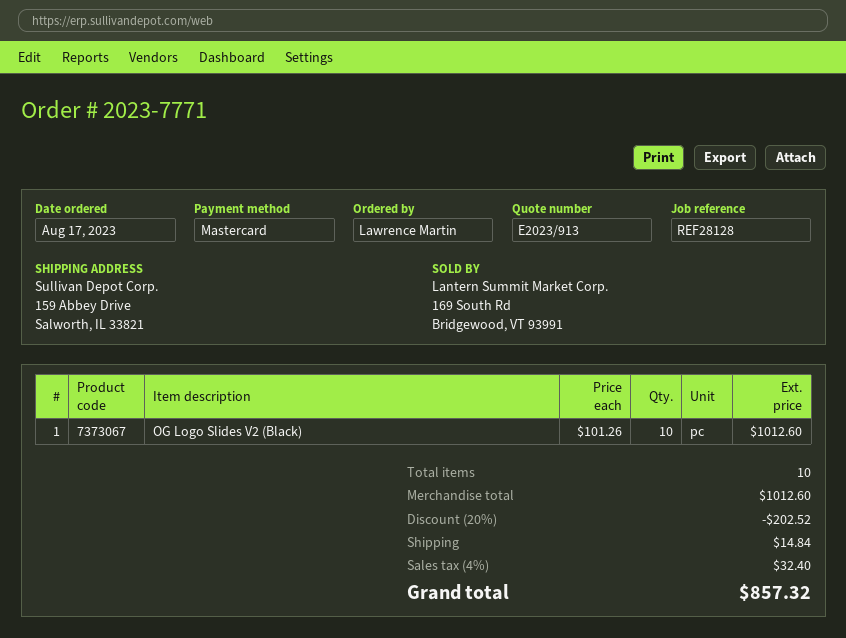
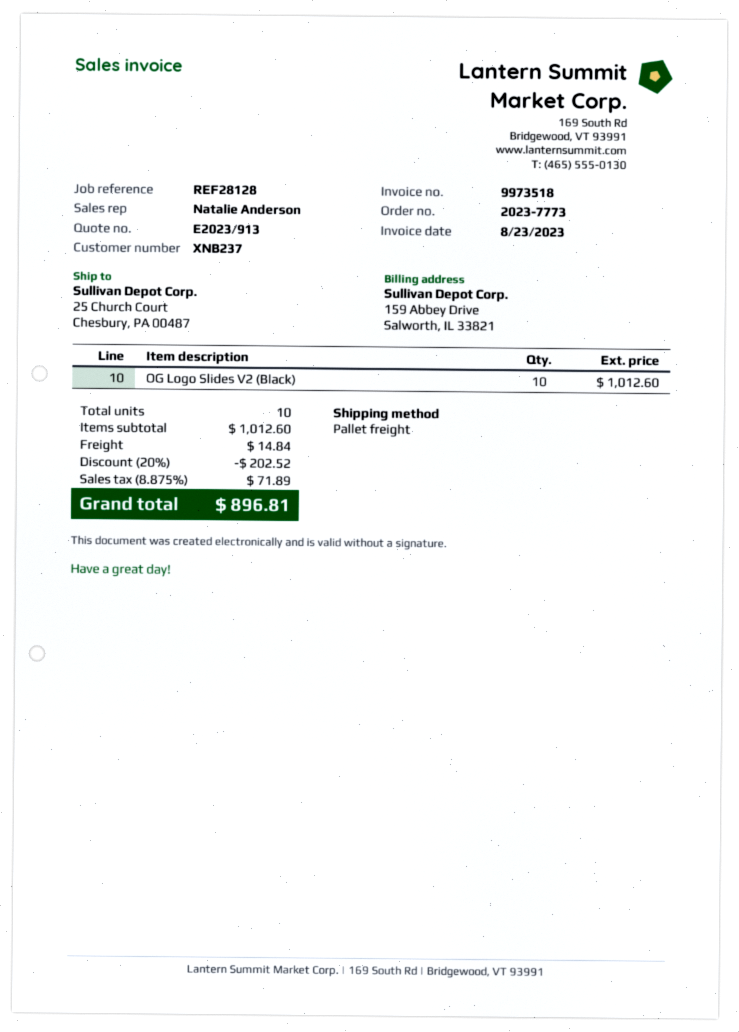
order number: 2023-7771 -> 2023-7773
ship to: 159 Abbey Drive, Salworth, IL 33821 -> 25 Church Court, Chesbury, PA 00487
tax: 4% = 32.40 -> 8.875% = 71.89
total: 857.32 -> 896.81

